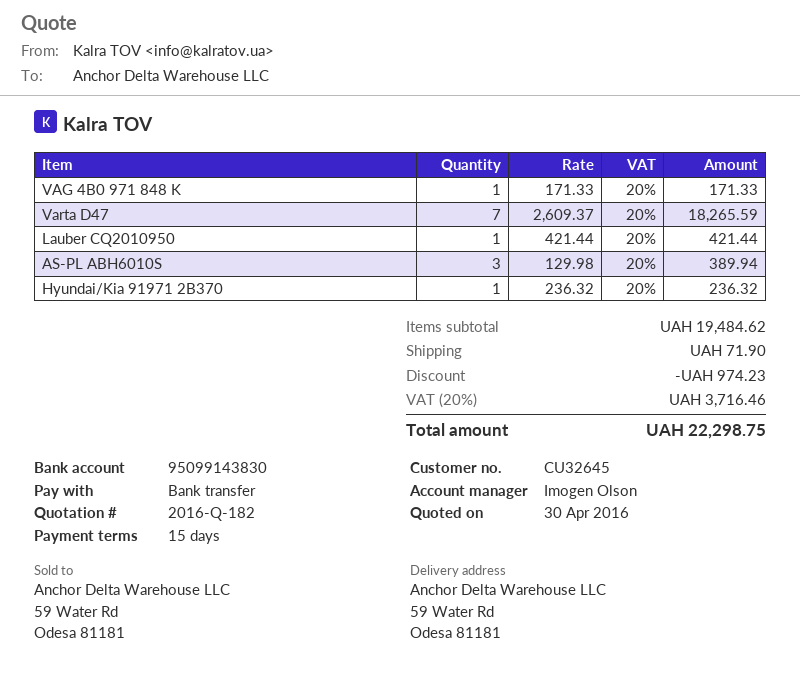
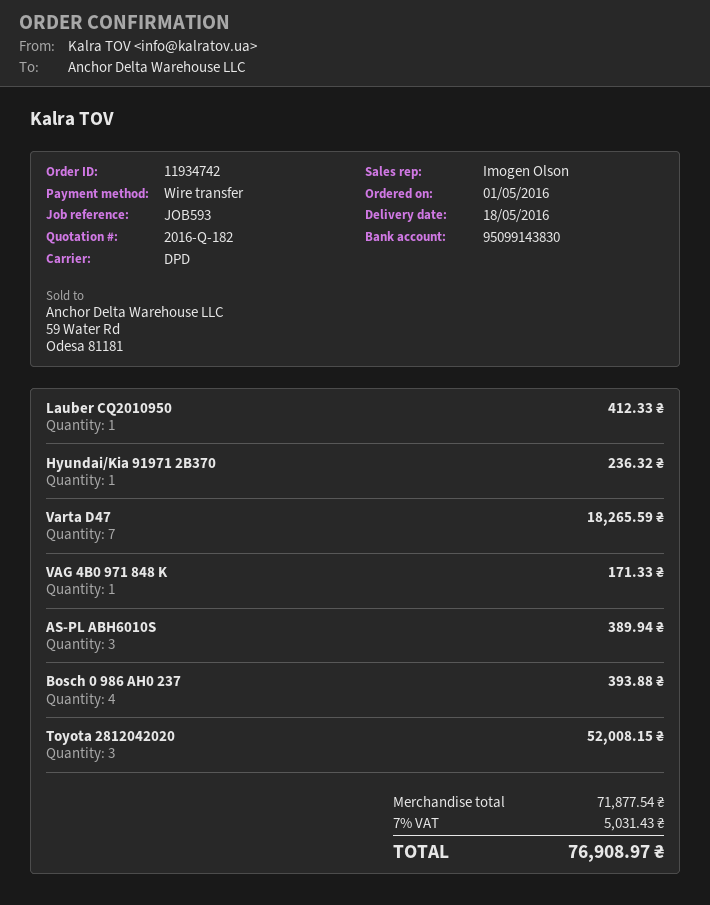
Lauber CQ2010950: 1 for 421.44 -> 1 for 412.33
Bosch 0 986 AH0 237: none -> 4 for 393.88
Toyota 2812042020: none -> 3 for 52008.15
subtotal: 19484.62 -> 71877.54
discount: 974.23 -> none
shipping: 71.90 -> none
tax: 20% = 3716.46 -> 7% = 5031.43
total: 22298.75 -> 76908.97

